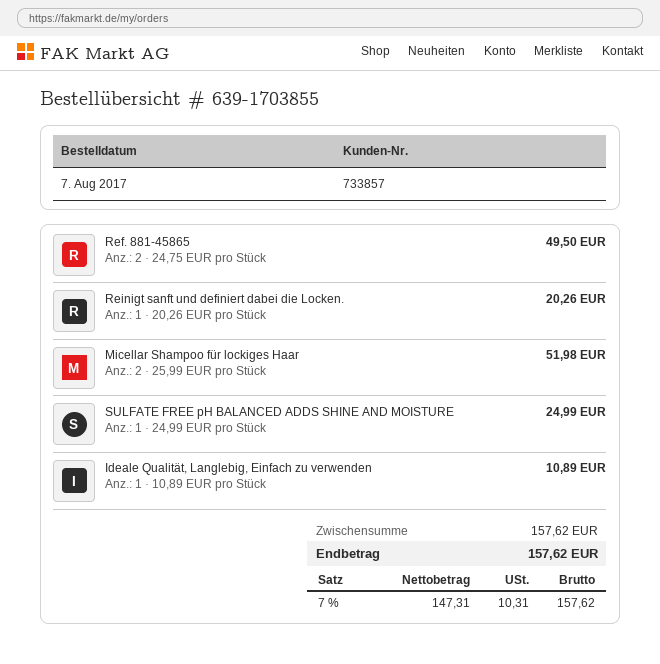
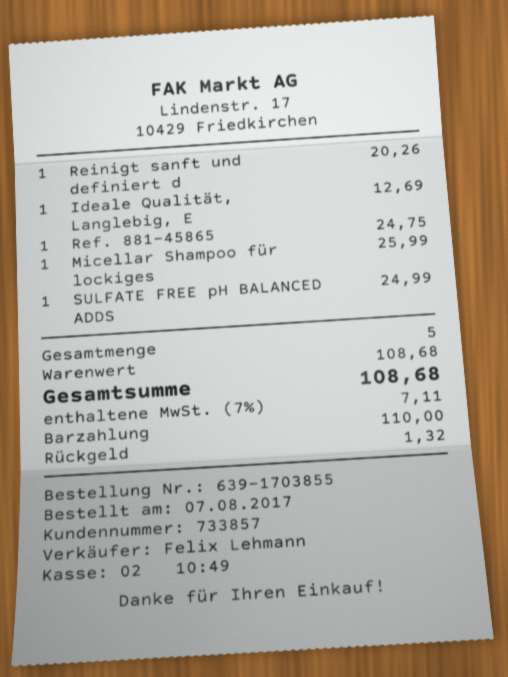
Ref. 881-45865: 2 x 24.75 = 49.50 -> 1 x 24.75 = 24.75
Micellar Shampoo für lockiges Haar: 2 x 25.99 = 51.98 -> 1 x 25.99 = 25.99
Ideale Qualität, Langlebig, Einfach zu verwenden: 1 x 10.89 = 10.89 -> 1 x 12.69 = 12.69
subtotal: 157.62 -> 108.68
tax: 7% = 10.31 -> 7% = 7.11
total: 157.62 -> 108.68

